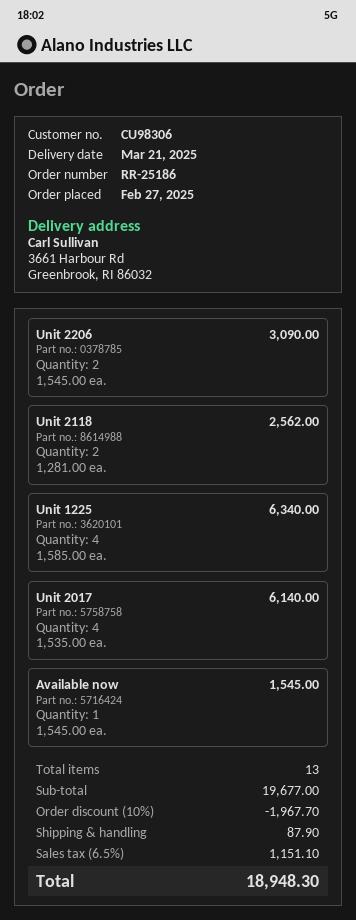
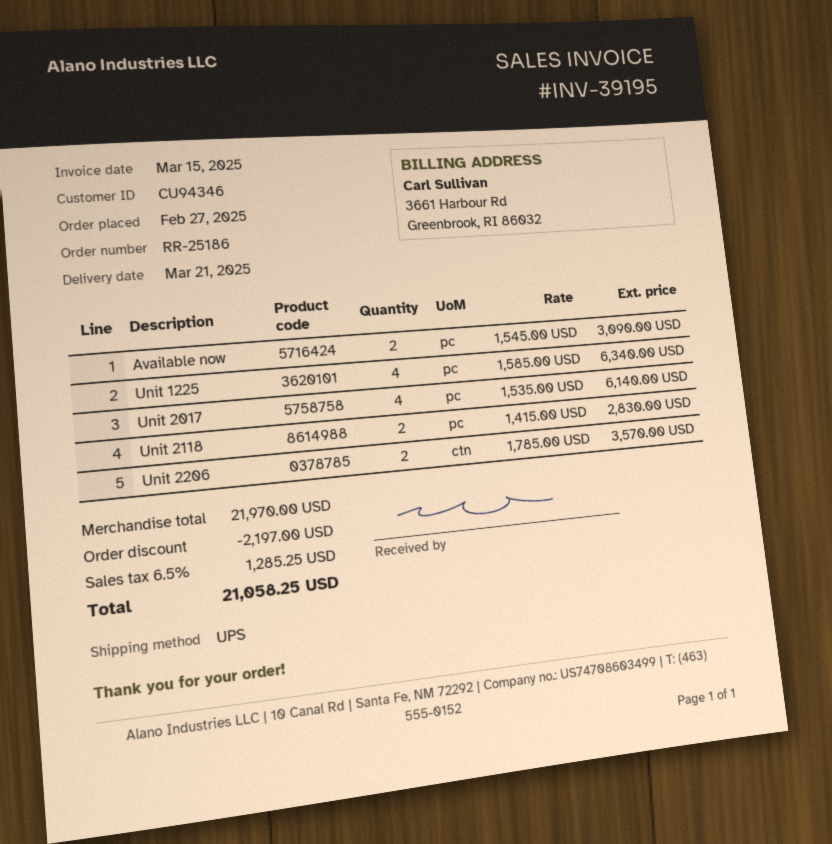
customer number: CU98306 -> CU94346
Unit 2206: 2 x 1545.00 = 3090.00 -> 2 x 1785.00 = 3570.00
Unit 2118: 2 x 1281.00 = 2562.00 -> 2 x 1415.00 = 2830.00
Available now: 1 x 1545.00 = 1545.00 -> 2 x 1545.00 = 3090.00
subtotal: 19677.00 -> 21970.00
discount: 1967.70 -> 2197.00
shipping: 87.90 -> none
tax: 6.5% = 1151.10 -> 6.5% = 1285.25
total: 18948.30 -> 21058.25

